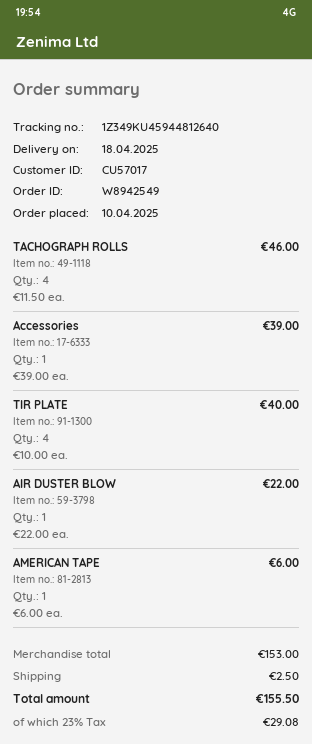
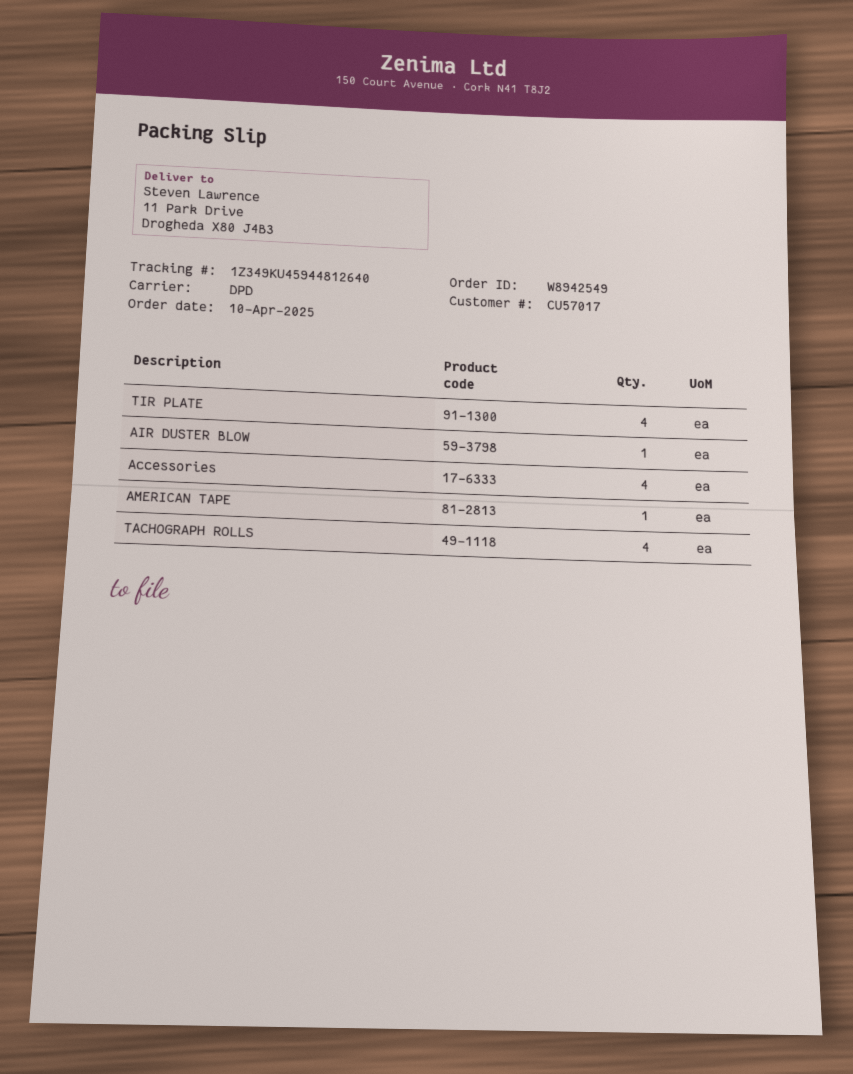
Accessories: 1 -> 4

